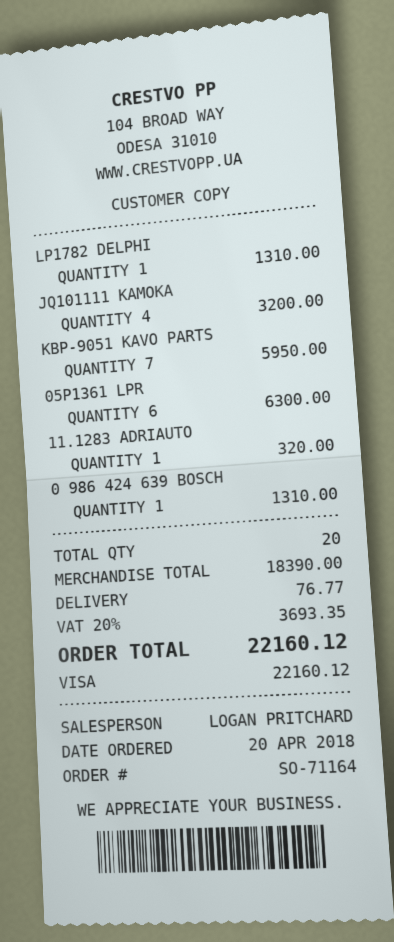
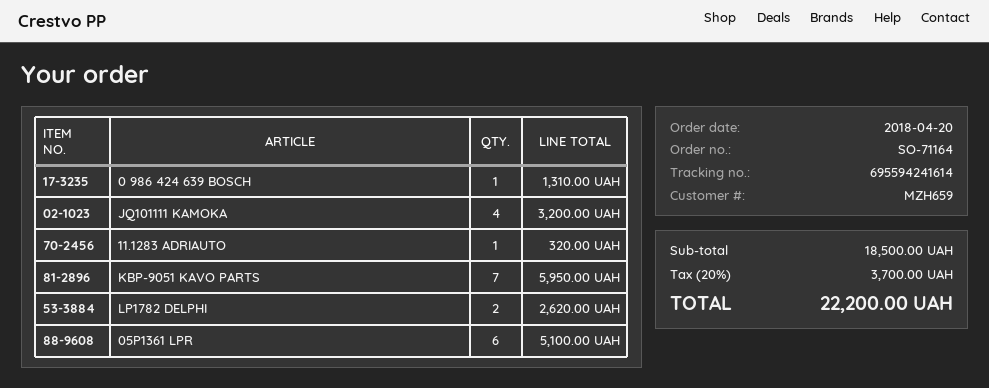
LP1782 DELPHI: 1 for 1310.00 -> 2 for 2620.00
05P1361 LPR: 6 for 6300.00 -> 6 for 5100.00
subtotal: 18390.00 -> 18500.00
shipping: 76.77 -> none
tax: 20% = 3693.35 -> 20% = 3700.00
total: 22160.12 -> 22200.00

